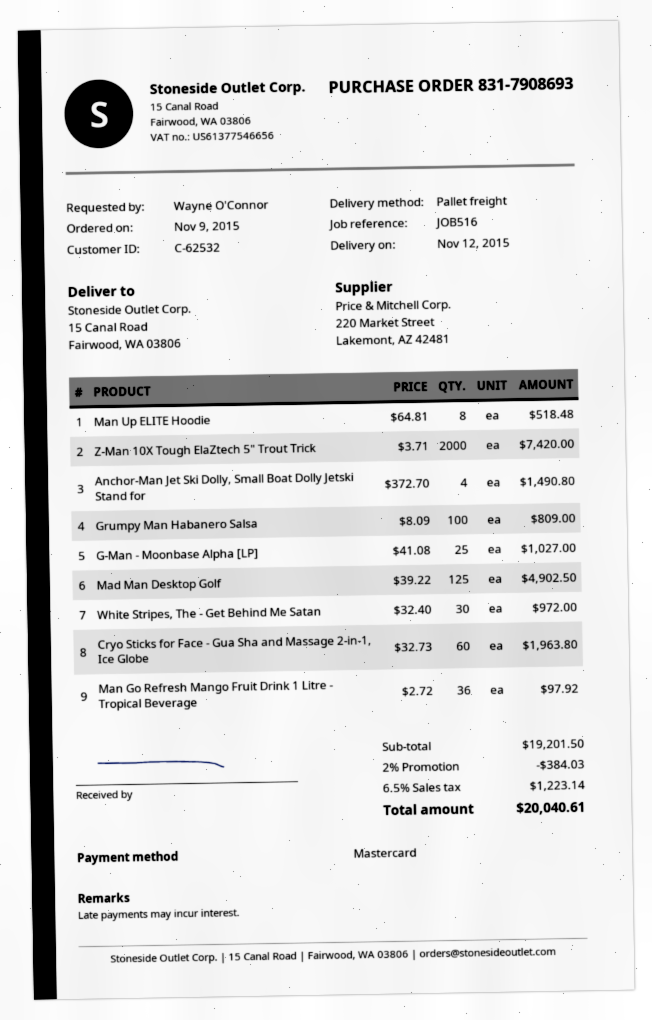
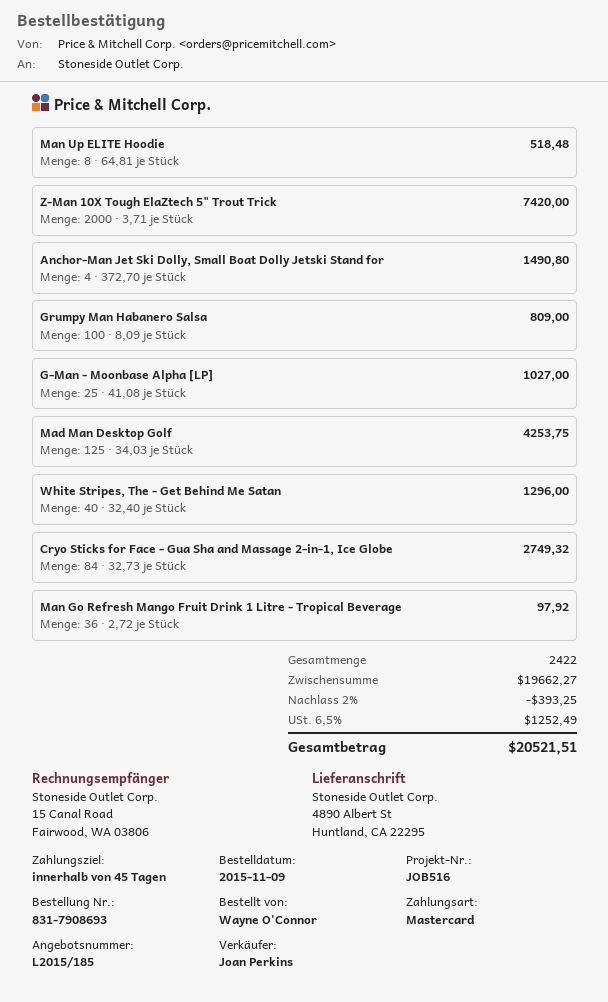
ship to: 15 Canal Road, Fairwood, WA 03806 -> 4890 Albert St, Huntland, CA 22295
Mad Man Desktop Golf: 125 x 39.22 = 4902.50 -> 125 x 34.03 = 4253.75
White Stripes, The - Get Behind Me Satan: 30 x 32.40 = 972.00 -> 40 x 32.40 = 1296.00
Cryo Sticks for Face - Gua Sha and Massage 2-in-1, Ice Globe: 60 x 32.73 = 1963.80 -> 84 x 32.73 = 2749.32
subtotal: 19201.50 -> 19662.27
discount: 2% = 384.03 -> 2% = 393.25
tax: 6.5% = 1223.14 -> 6.5% = 1252.49
total: 20040.61 -> 20521.51

